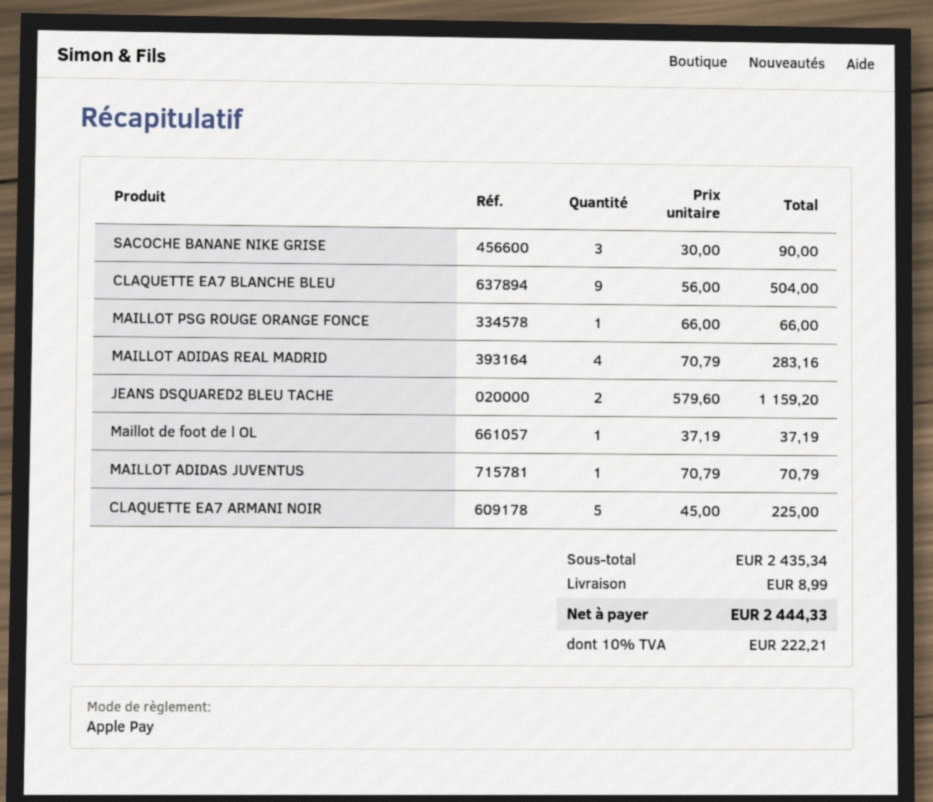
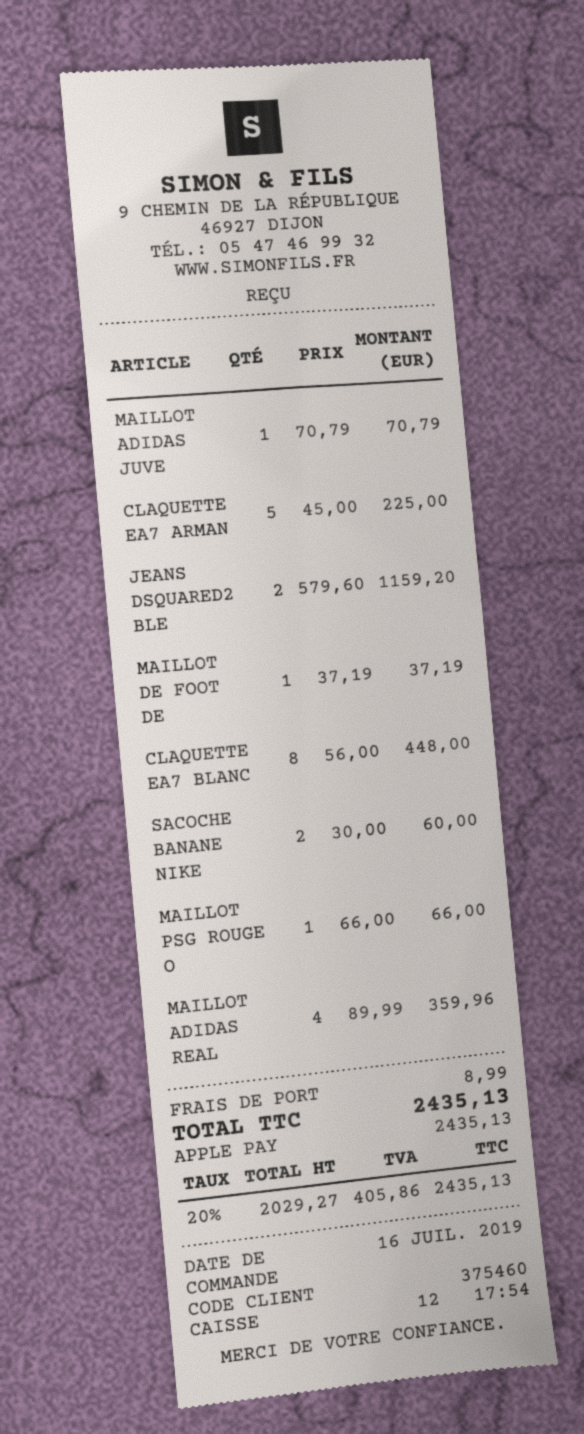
SACOCHE BANANE NIKE GRISE: 3 x 30.00 = 90.00 -> 2 x 30.00 = 60.00
CLAQUETTE EA7 BLANCHE BLEU: 9 x 56.00 = 504.00 -> 8 x 56.00 = 448.00
MAILLOT ADIDAS REAL MADRID: 4 x 70.79 = 283.16 -> 4 x 89.99 = 359.96
tax: 10% = 222.21 -> 20% = 405.86
total: 2444.33 -> 2435.13

